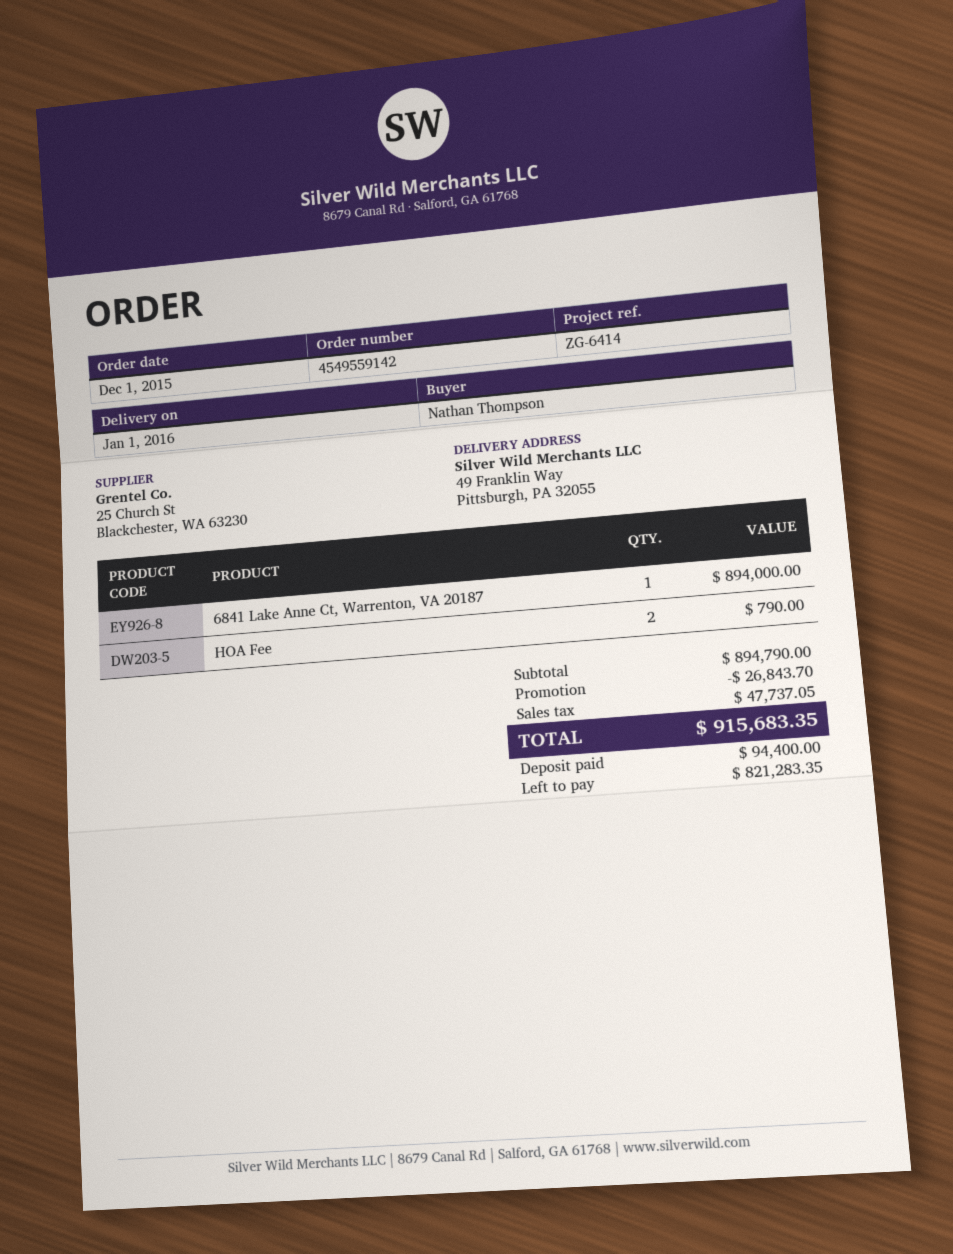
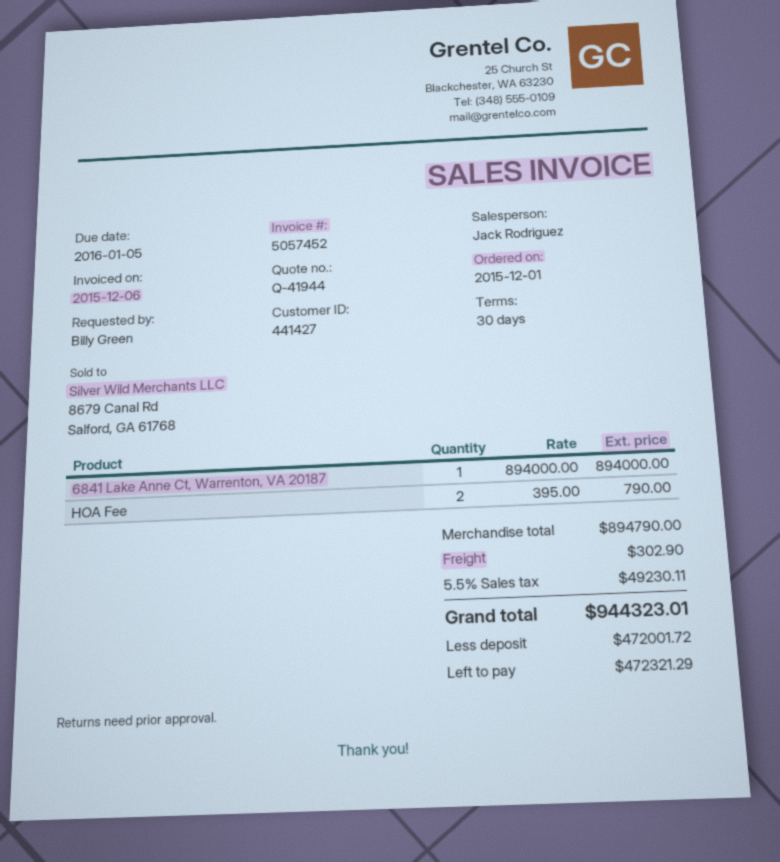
ordered by: Nathan Thompson -> Billy Green
discount: 26843.70 -> none
shipping: none -> 302.90
tax: 47737.05 -> 49230.11
total: 915683.35 -> 944323.01
deposit: 94400.00 -> 472001.72
balance: 821283.35 -> 472321.29

